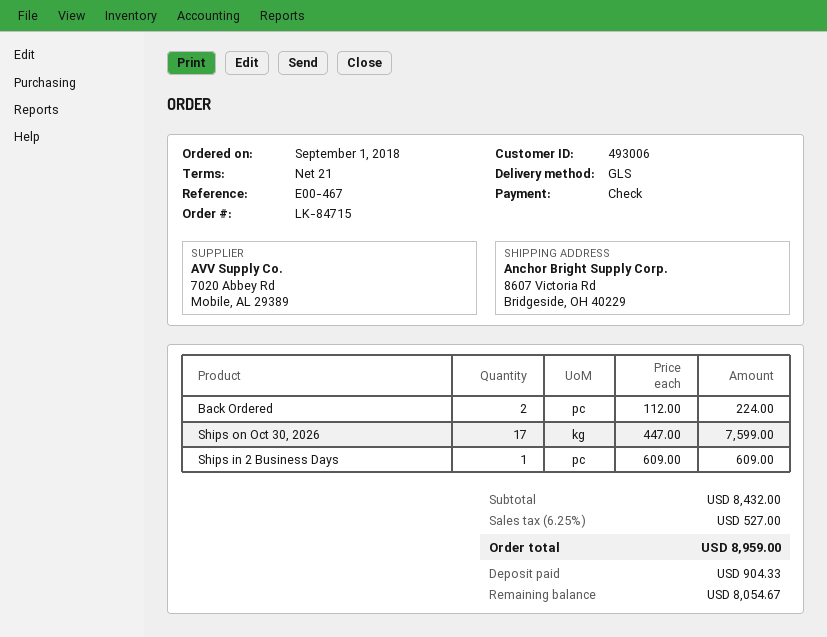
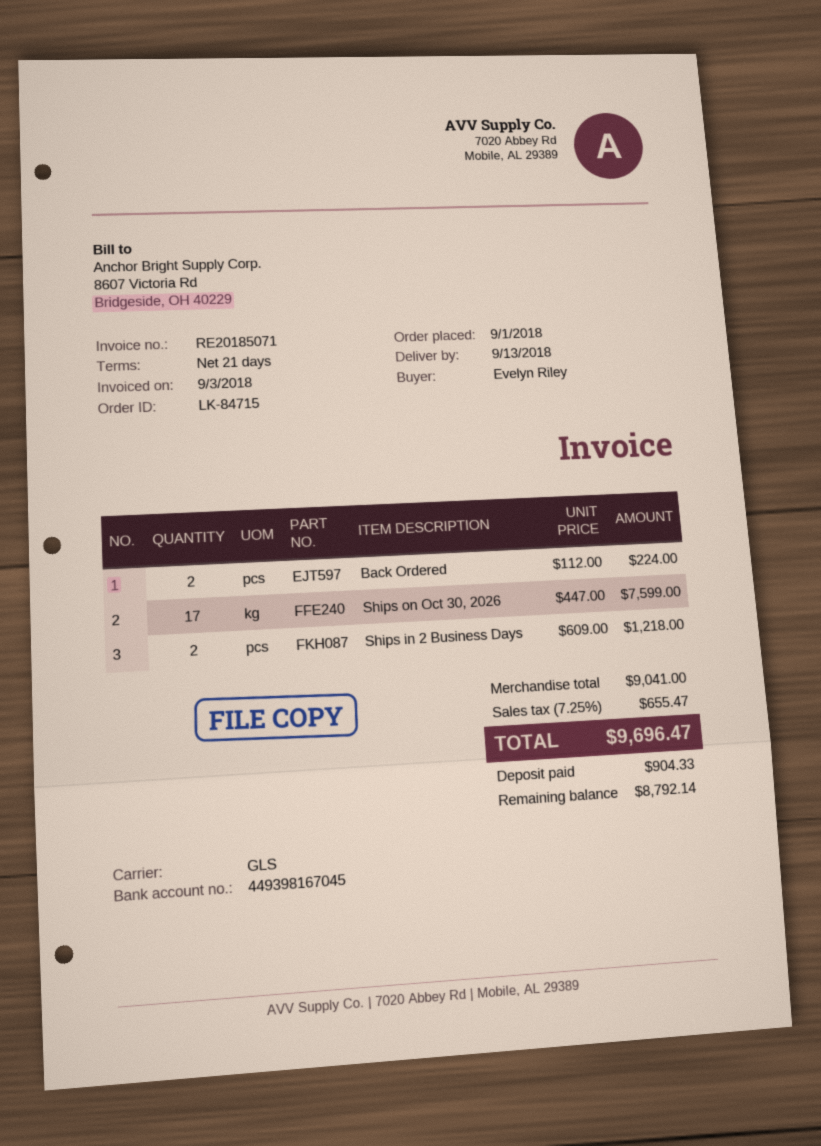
Ships in 2 Business Days: 1 x 609.00 = 609.00 -> 2 x 609.00 = 1218.00
subtotal: 8432.00 -> 9041.00
tax: 6.25% = 527.00 -> 7.25% = 655.47
total: 8959.00 -> 9696.47
balance: 8054.67 -> 8792.14

